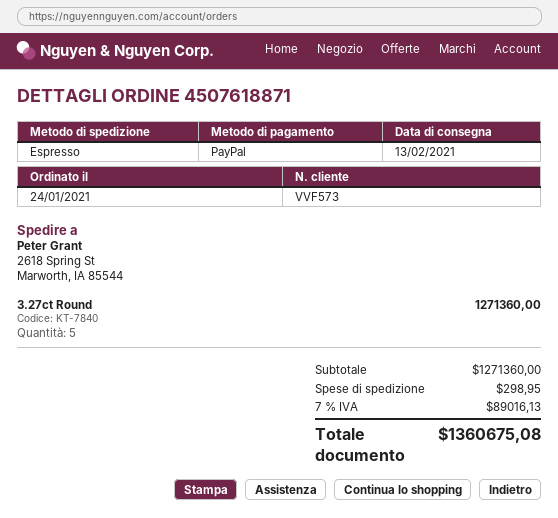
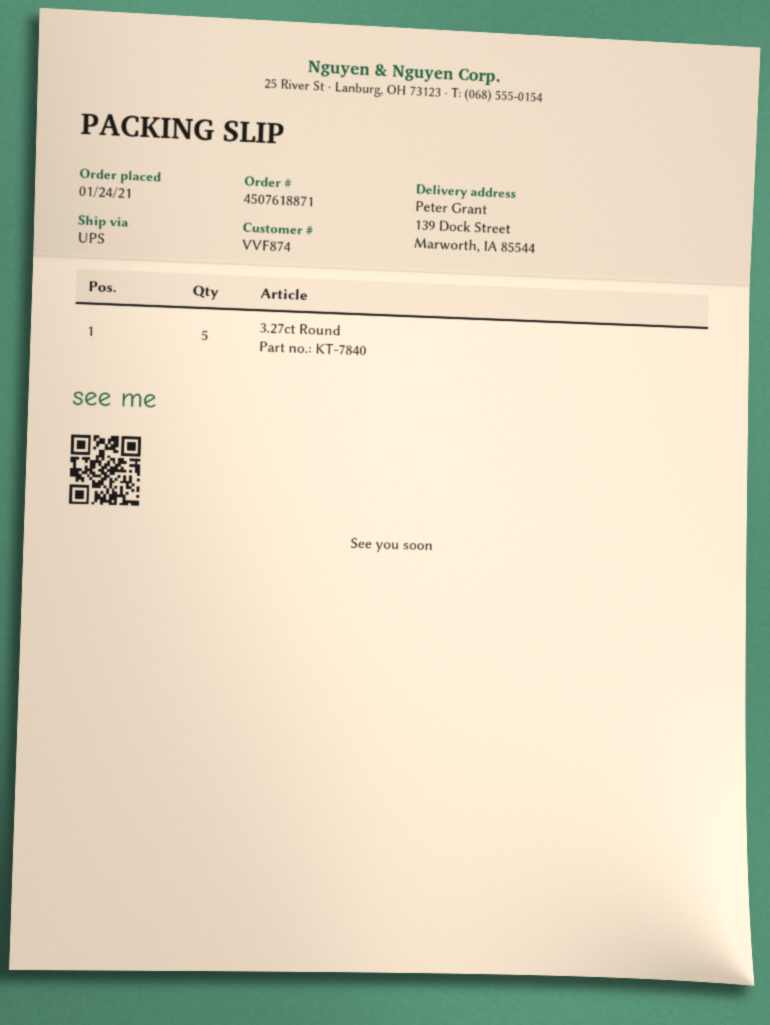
customer number: VVF573 -> VVF874
shipping method: express -> UPS
ship to: 2618 Spring St, Marworth, IA 85544 -> 139 Dock Street, Marworth, IA 85544

